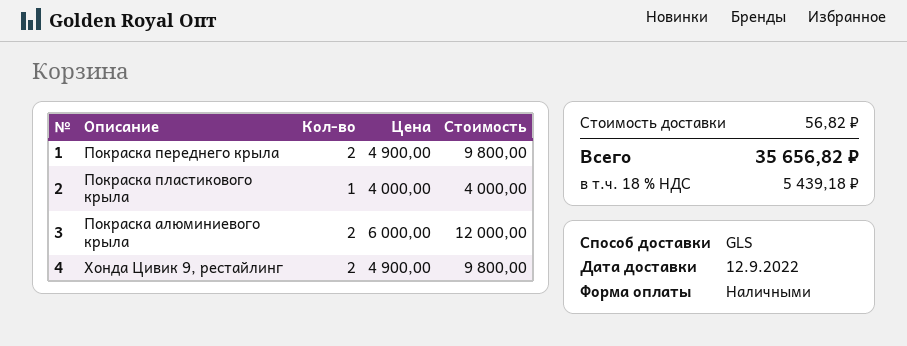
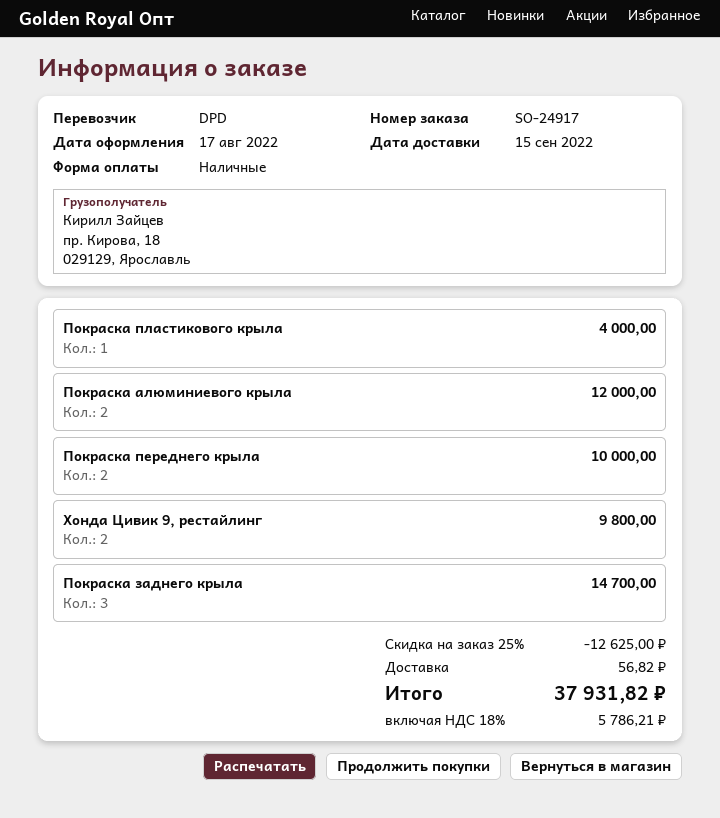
delivery date: 2022-09-12 -> 2022-09-15
shipping method: GLS -> DPD
Покраска переднего крыла: 2 for 9800.00 -> 2 for 10000.00
Покраска заднего крыла: none -> 3 for 14700.00
discount: none -> 25% = 12625.00
tax: 18% = 5439.18 -> 18% = 5786.21
total: 35656.82 -> 37931.82

